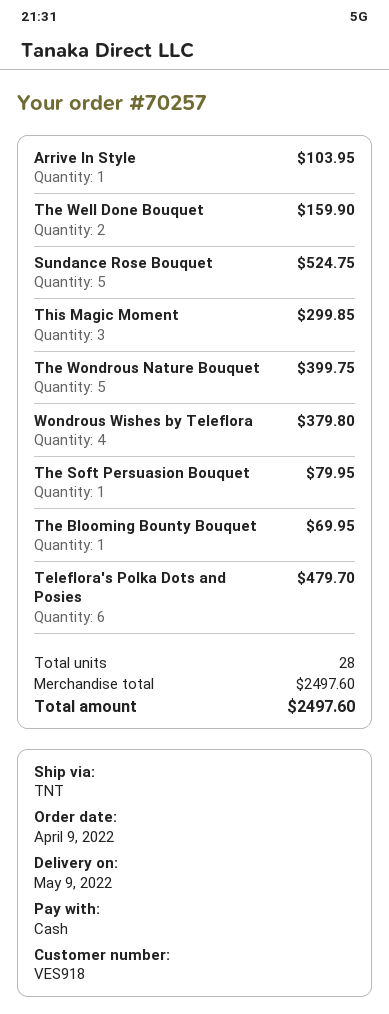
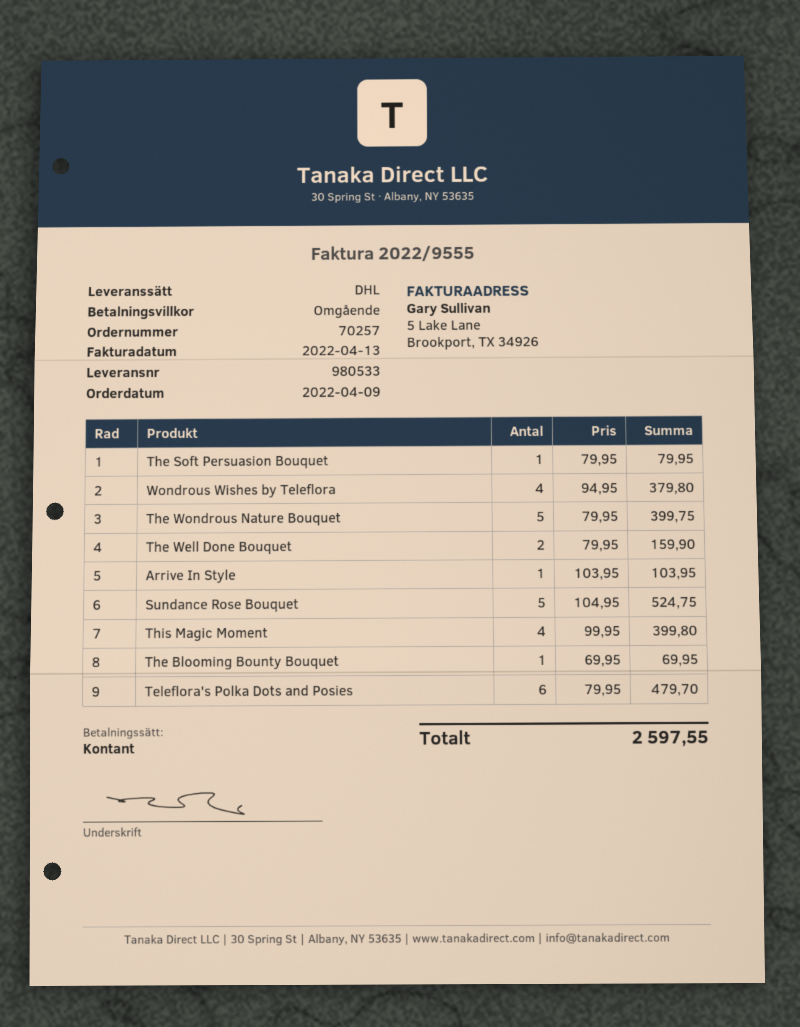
shipping method: TNT -> DHL
This Magic Moment: 3 for 299.85 -> 4 for 399.80
total: 2497.60 -> 2597.55

